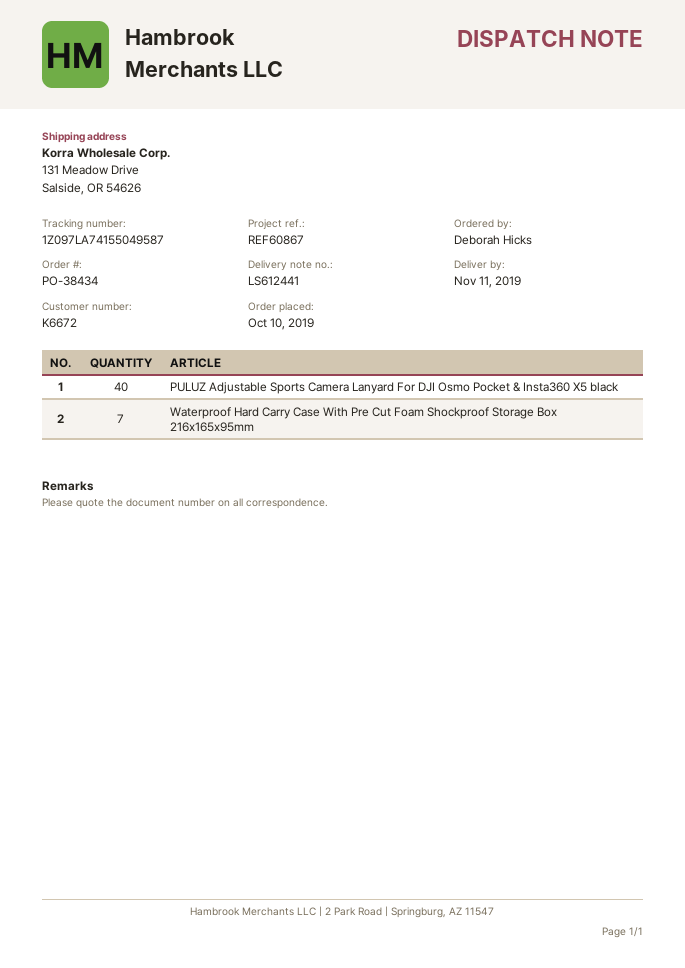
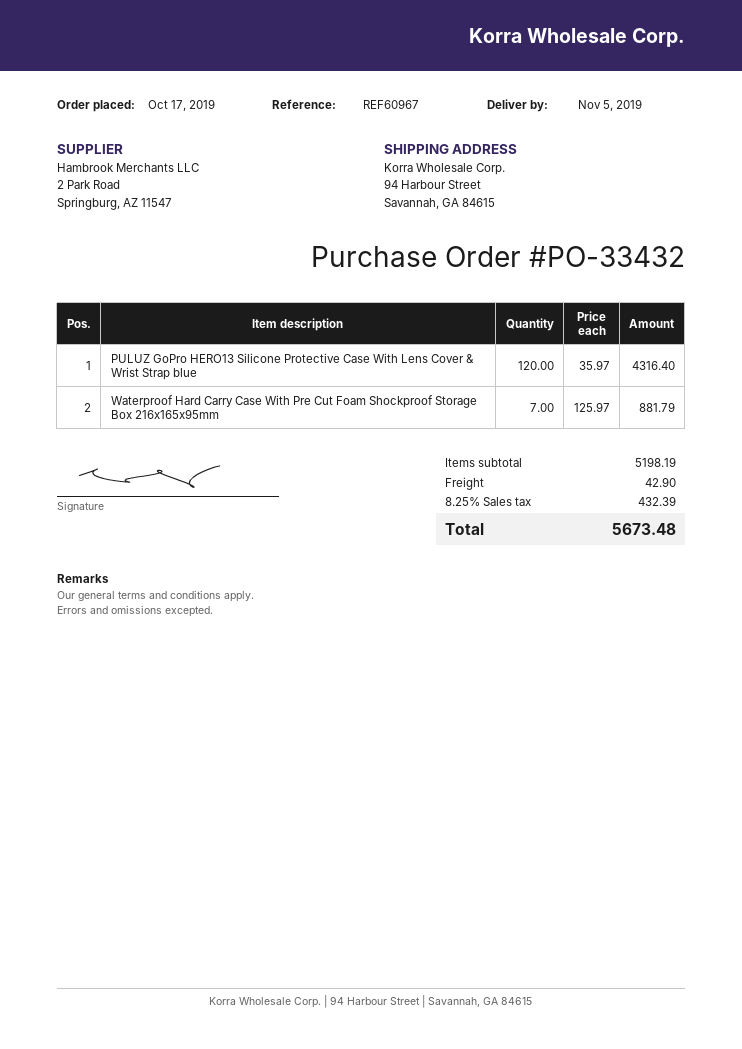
order number: PO-38434 -> PO-33432
order date: 2019-10-10 -> 2019-10-17
delivery date: 2019-11-11 -> 2019-11-05
reference: REF60867 -> REF60967
ship to: 131 Meadow Drive, Salside, OR 54626 -> 94 Harbour Street, Savannah, GA 84615
PULUZ Adjustable Sports Camera Lanyard For DJI Osmo Pocket & Insta360 X5 black: 40 -> none
PULUZ GoPro HERO13 Silicone Protective Case With Lens Cover & Wrist Strap blue: none -> 120

